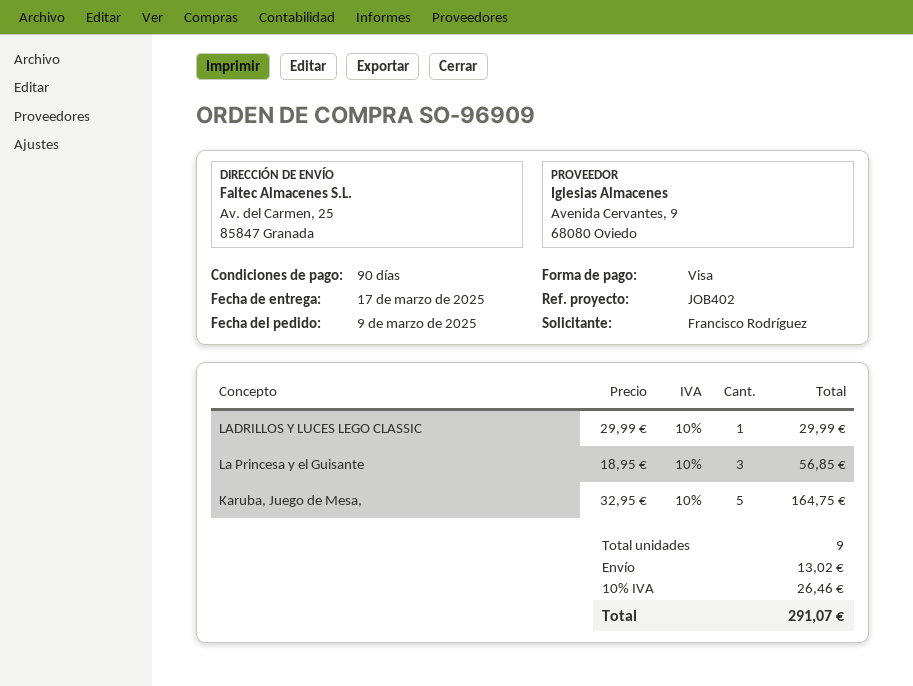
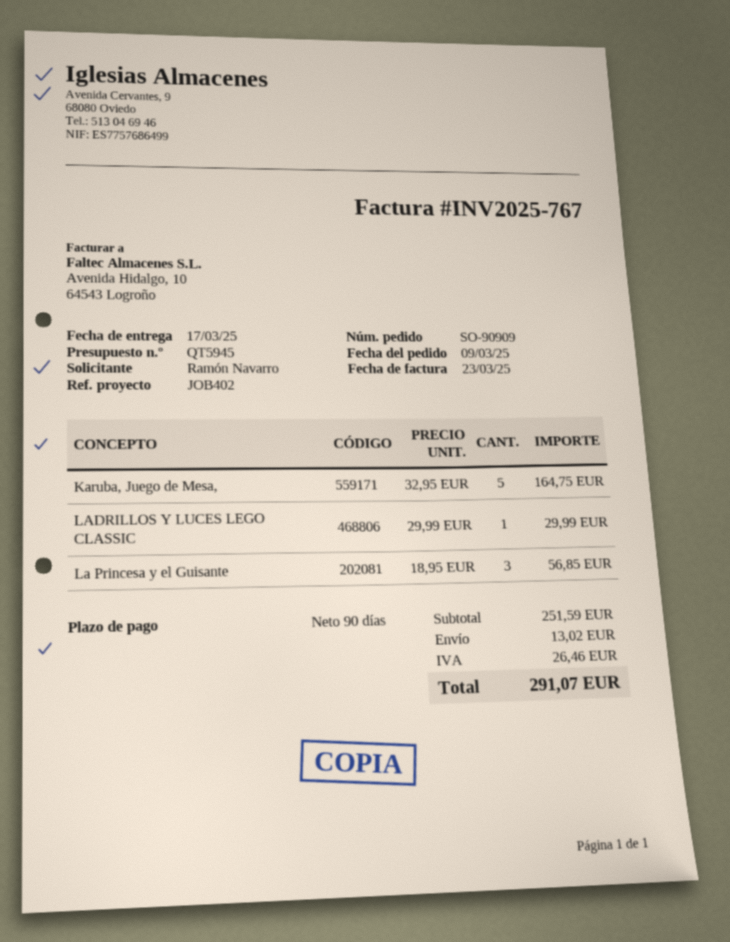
order number: SO-96909 -> SO-90909
ordered by: Francisco Rodríguez -> Ramón Navarro

